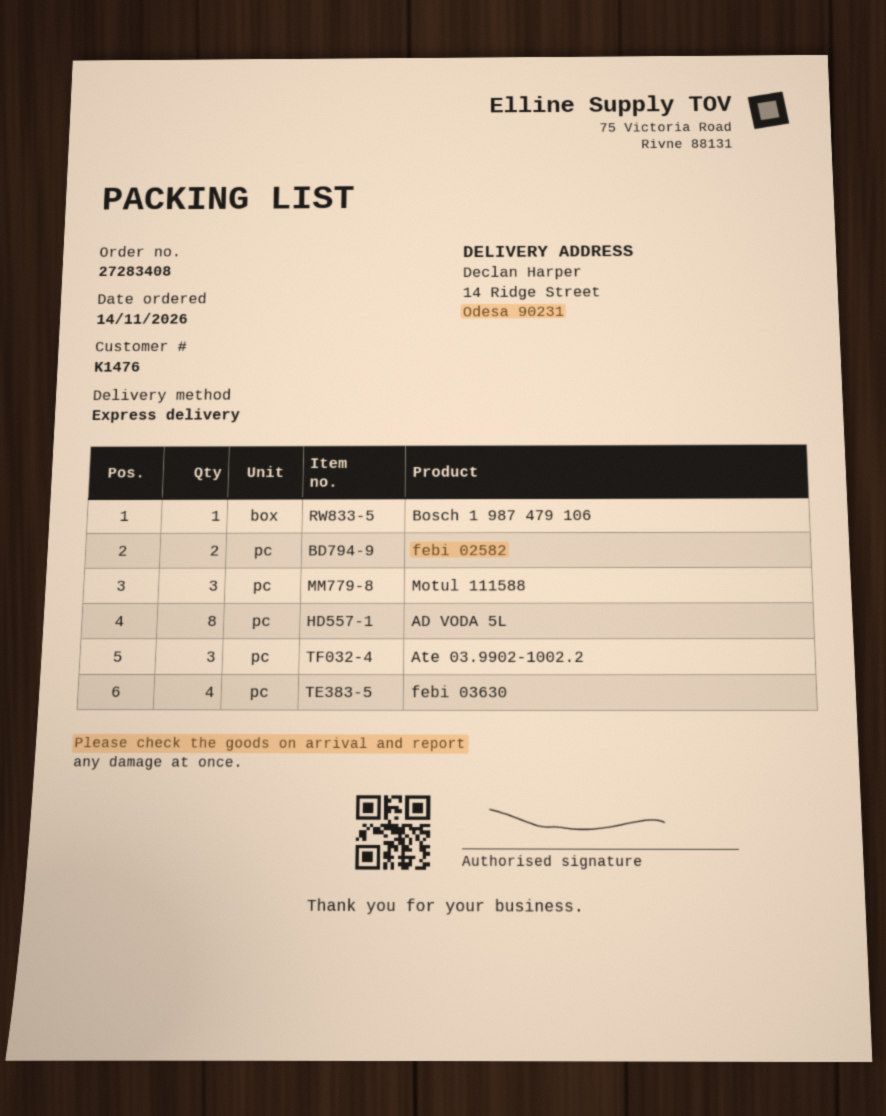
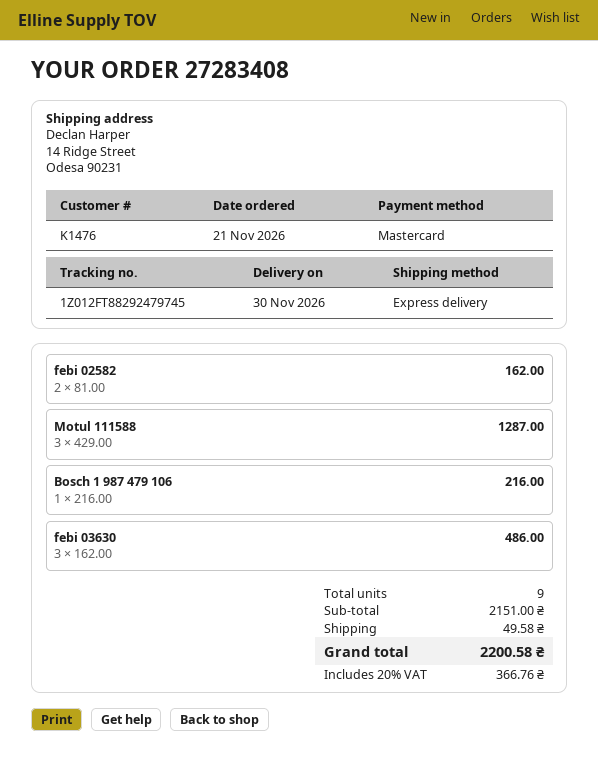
order date: 2026-11-14 -> 2026-11-21
AD VODA 5L: 8 -> none
Ate 03.9902-1002.2: 3 -> none
febi 03630: 4 -> 3

